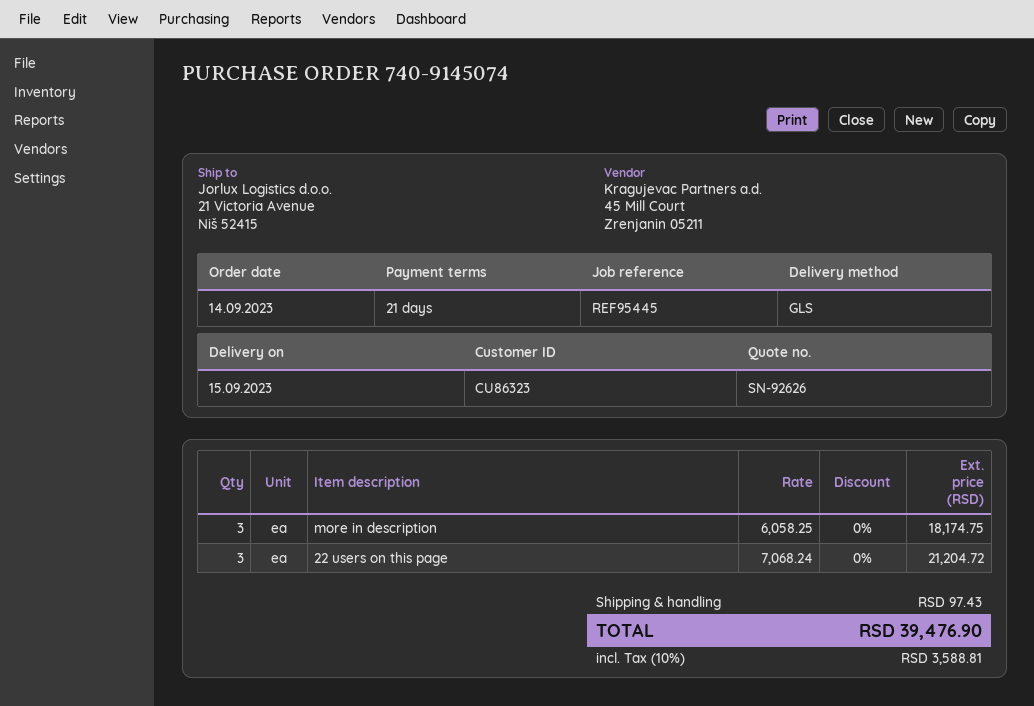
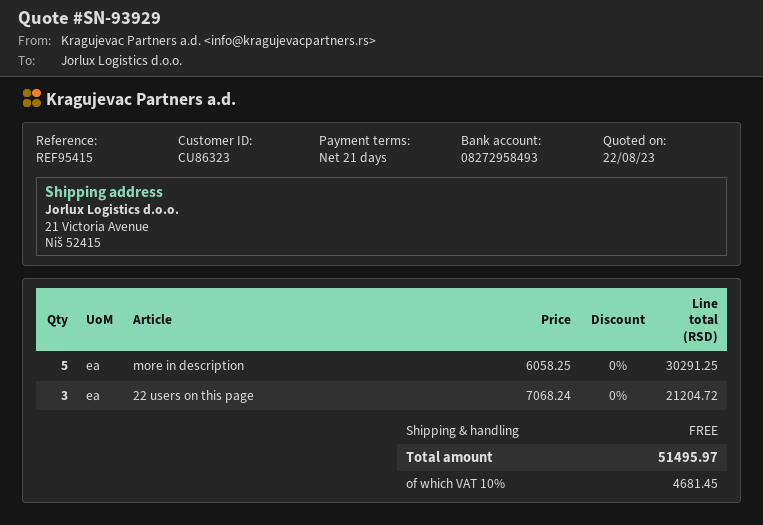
quote number: SN-92626 -> SN-93929
reference: REF95445 -> REF95415
more in description: 3 x 6058.25 = 18174.75 -> 5 x 6058.25 = 30291.25
shipping: 97.43 -> 0.00
tax: 10% = 3588.81 -> 10% = 4681.45
total: 39476.90 -> 51495.97

